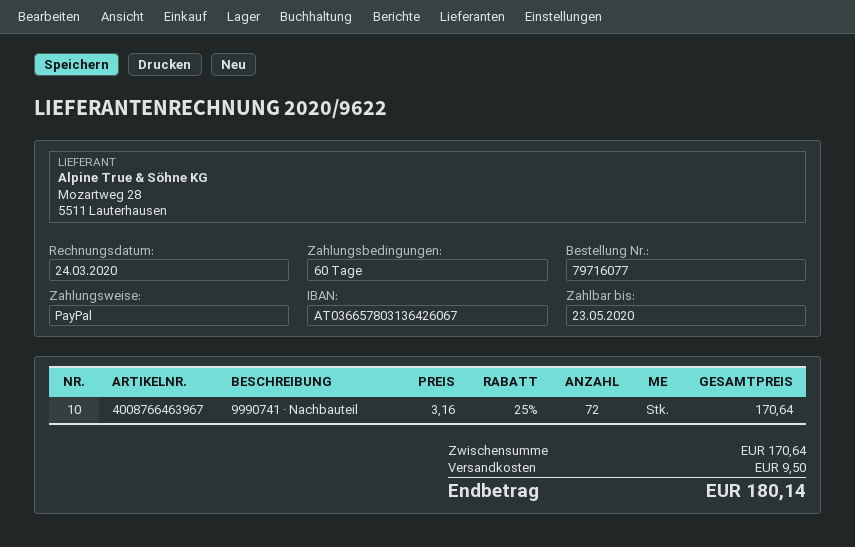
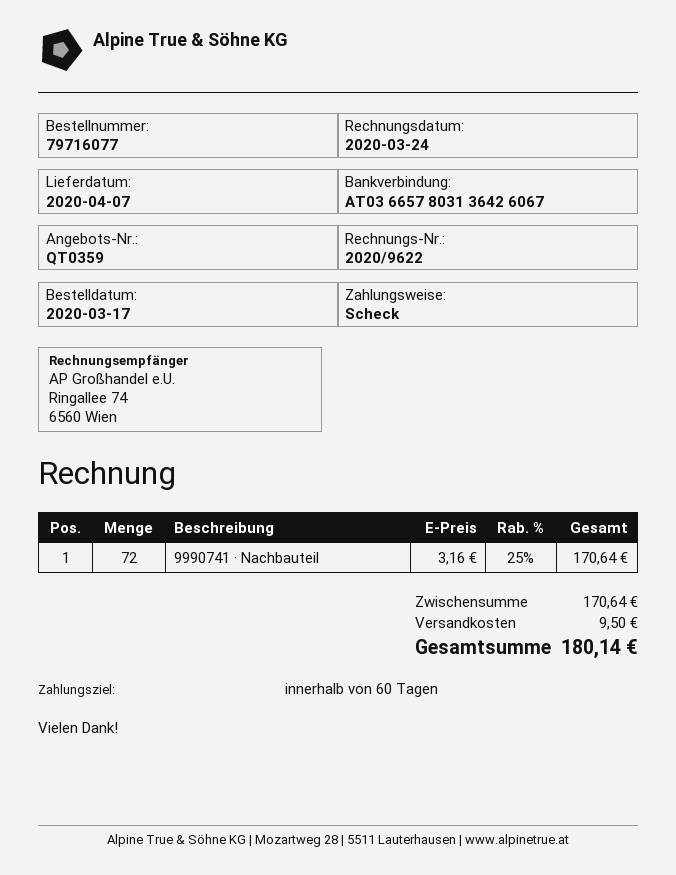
payment method: PayPal -> cheque

